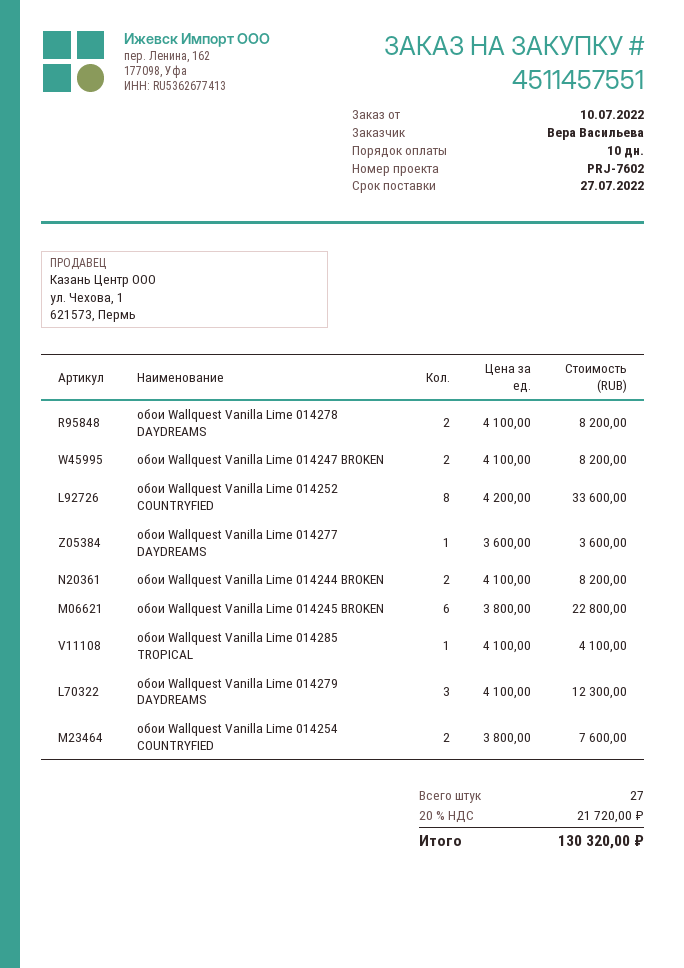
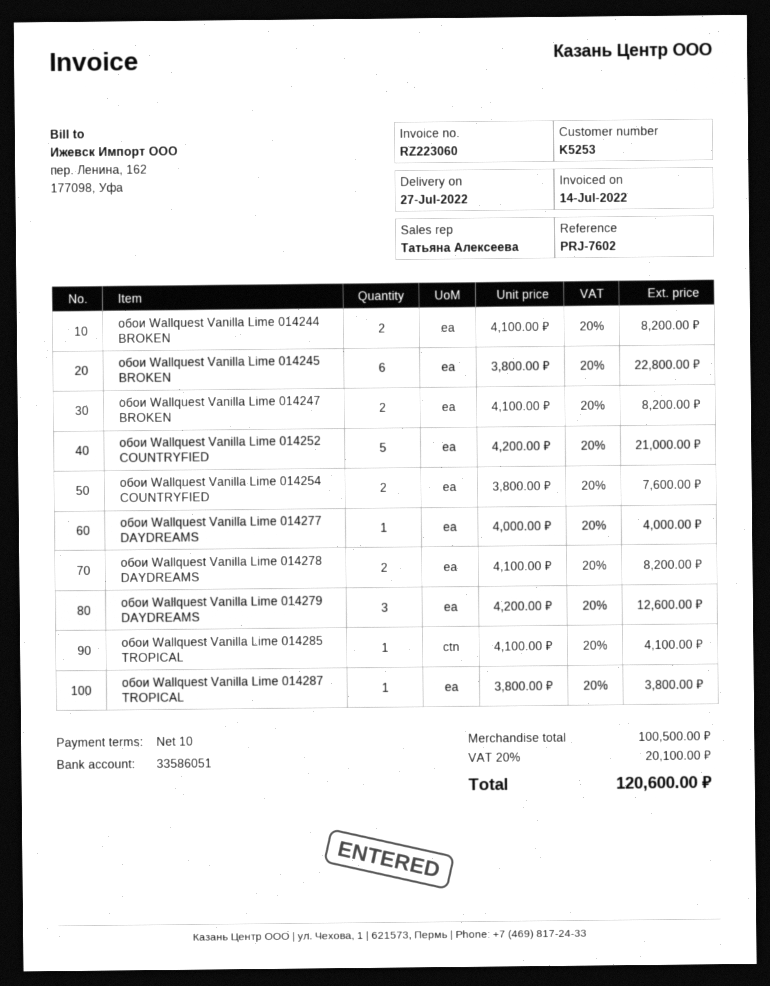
обои Wallquest Vanilla Lime 014252 COUNTRYFIED: 8 x 4200.00 = 33600.00 -> 5 x 4200.00 = 21000.00
обои Wallquest Vanilla Lime 014277 DAYDREAMS: 1 x 3600.00 = 3600.00 -> 1 x 4000.00 = 4000.00
обои Wallquest Vanilla Lime 014279 DAYDREAMS: 3 x 4100.00 = 12300.00 -> 3 x 4200.00 = 12600.00
обои Wallquest Vanilla Lime 014287 TROPICAL: none -> 1 x 3800.00 = 3800.00
tax: 20% = 21720.00 -> 20% = 20100.00
total: 130320.00 -> 120600.00

